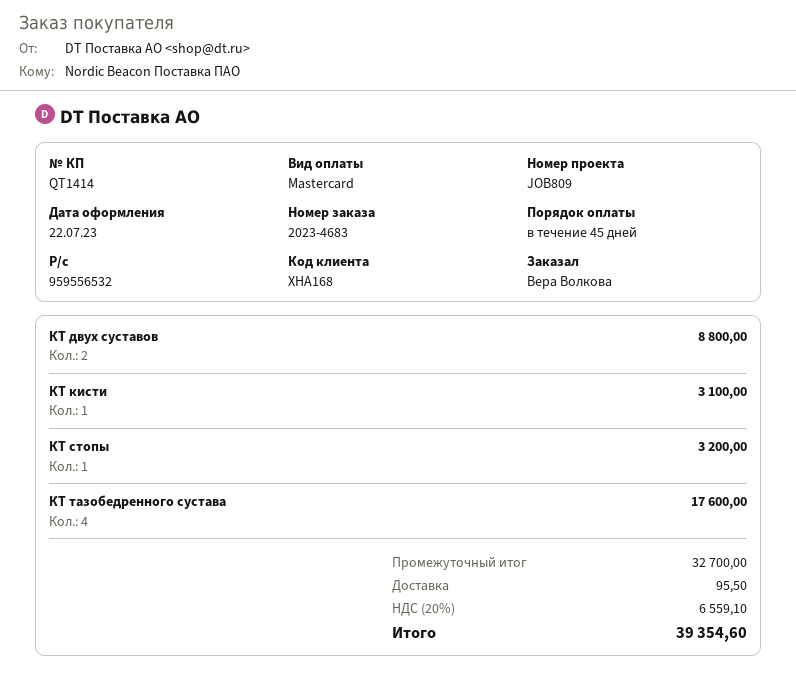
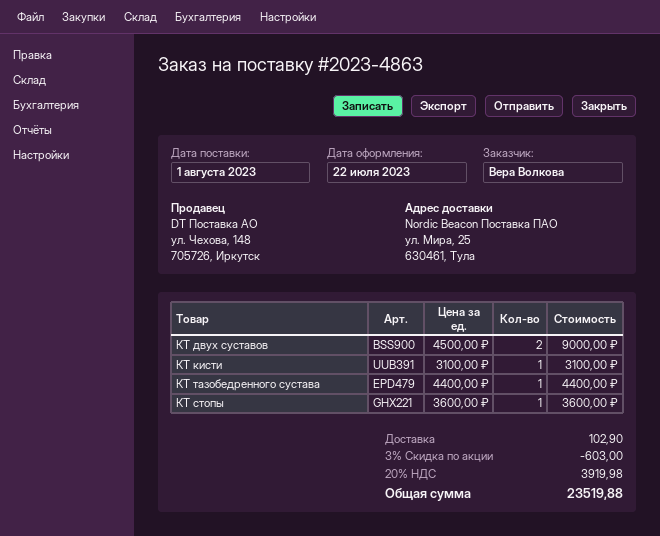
order number: 2023-4683 -> 2023-4863
КТ двух суставов: 2 for 8800.00 -> 2 for 9000.00
КТ стопы: 1 for 3200.00 -> 1 for 3600.00
КТ тазобедренного сустава: 4 for 17600.00 -> 1 for 4400.00
discount: none -> 3% = 603.00
shipping: 95.50 -> 102.90
tax: 20% = 6559.10 -> 20% = 3919.98
total: 39354.60 -> 23519.88

